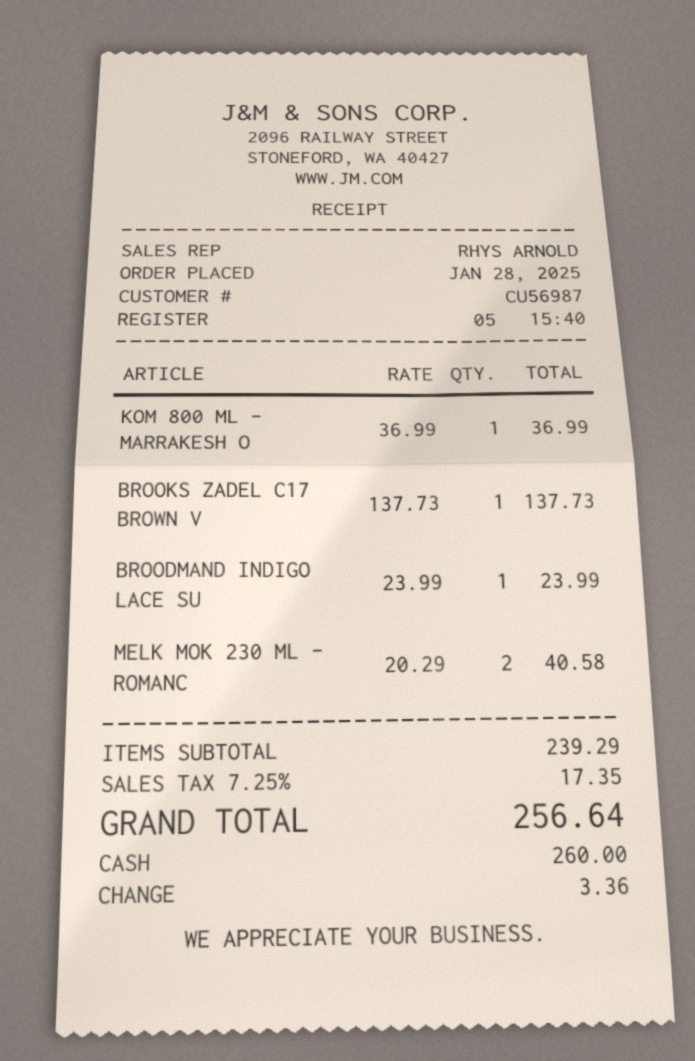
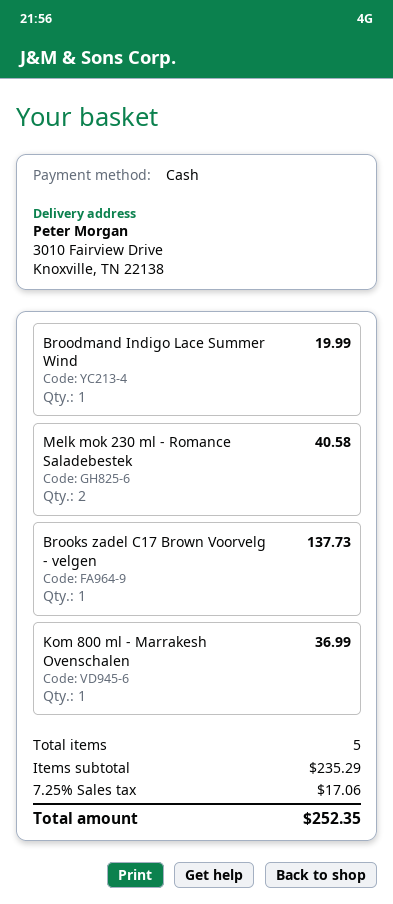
BROODMAND INDIGO LACE SU: 1 for 23.99 -> 1 for 19.99
subtotal: 239.29 -> 235.29
tax: 7.25% = 17.35 -> 7.25% = 17.06
total: 256.64 -> 252.35

